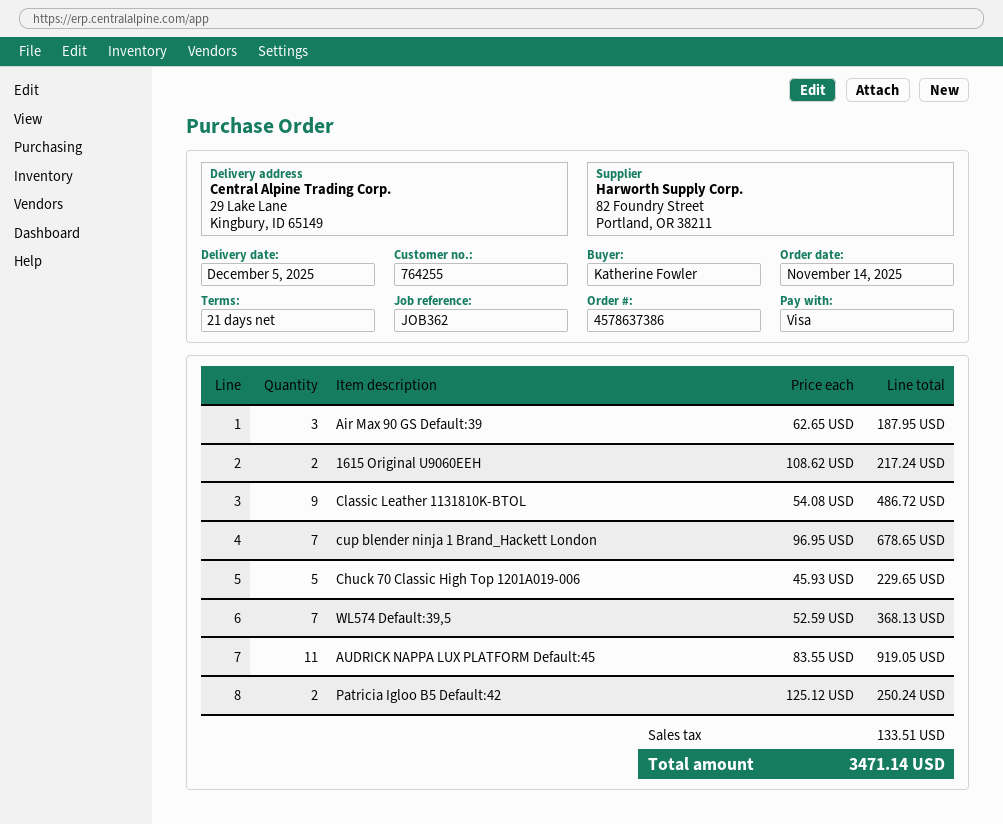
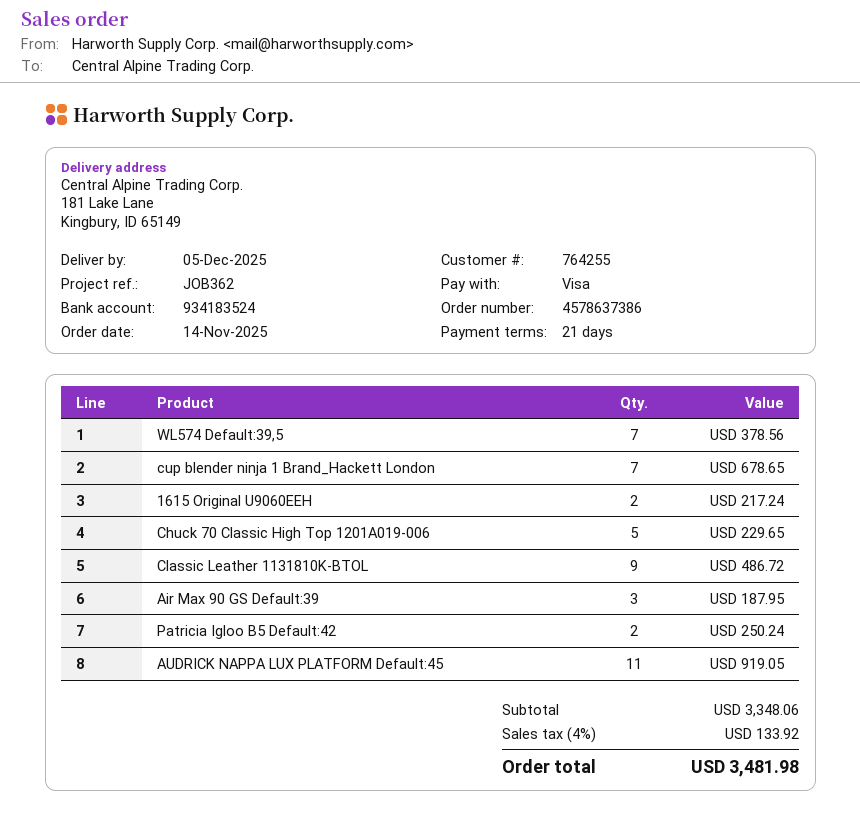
ship to: 29 Lake Lane, Kingbury, ID 65149 -> 181 Lake Lane, Kingbury, ID 65149
WL574 Default:39,5: 7 for 368.13 -> 7 for 378.56
tax: 133.51 -> 133.92
total: 3471.14 -> 3481.98

